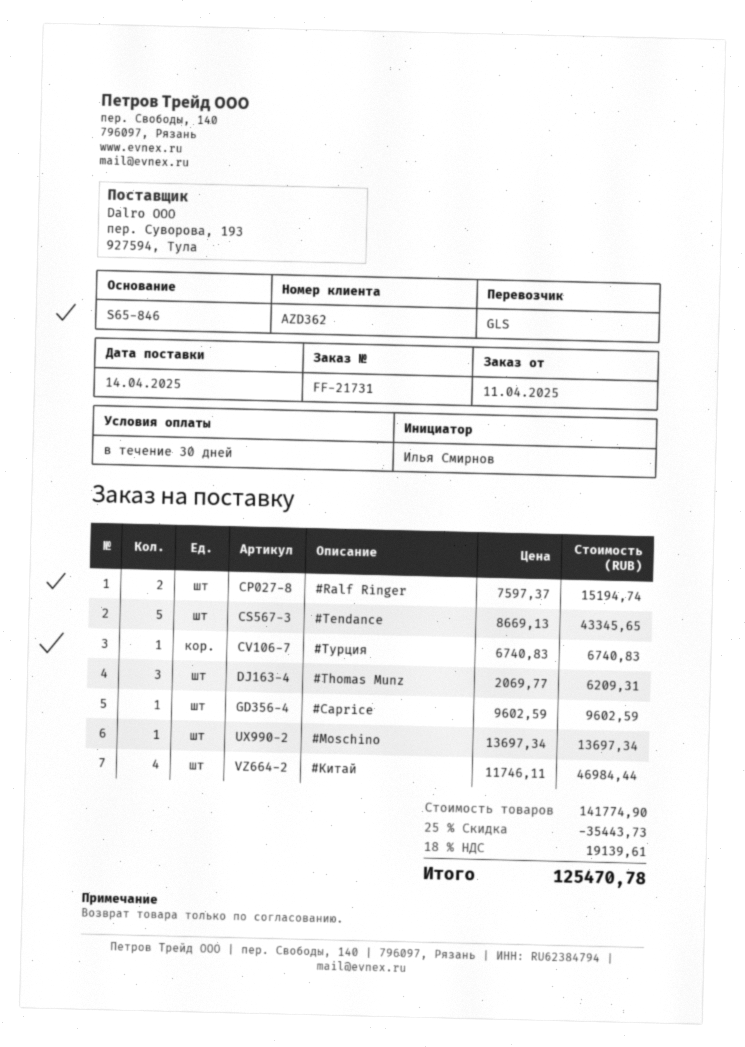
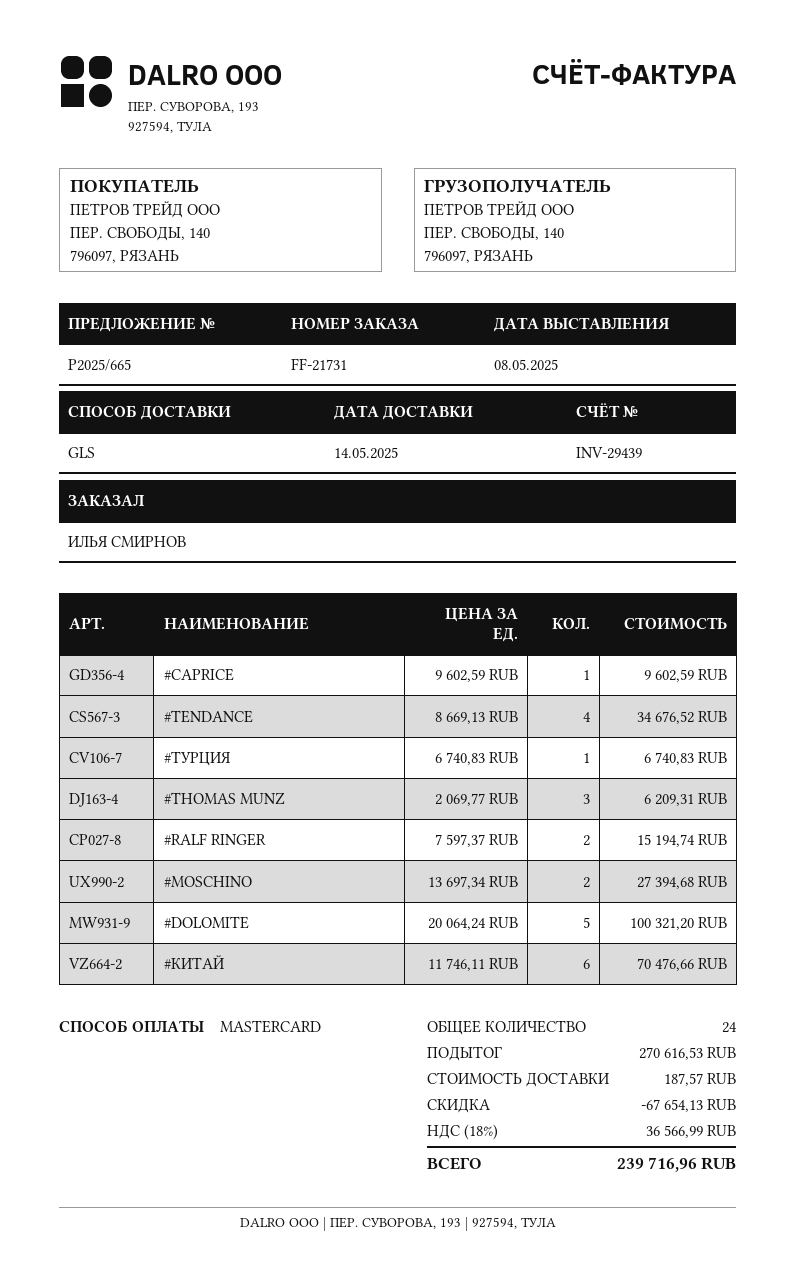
delivery date: 2025-04-14 -> 2025-05-14
#Tendance: 5 x 8669.13 = 43345.65 -> 4 x 8669.13 = 34676.52
#Moschino: 1 x 13697.34 = 13697.34 -> 2 x 13697.34 = 27394.68
#Китай: 4 x 11746.11 = 46984.44 -> 6 x 11746.11 = 70476.66
#DOLOMITE: none -> 5 x 20064.24 = 100321.20
subtotal: 141774.90 -> 270616.53
discount: 35443.73 -> 67654.13
shipping: none -> 187.57
tax: 18% = 19139.61 -> 18% = 36566.99
total: 125470.78 -> 239716.96

